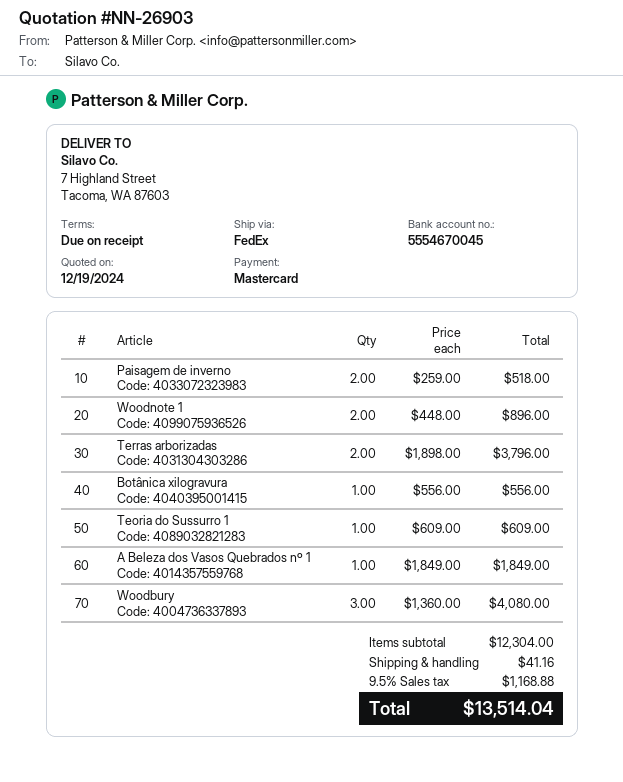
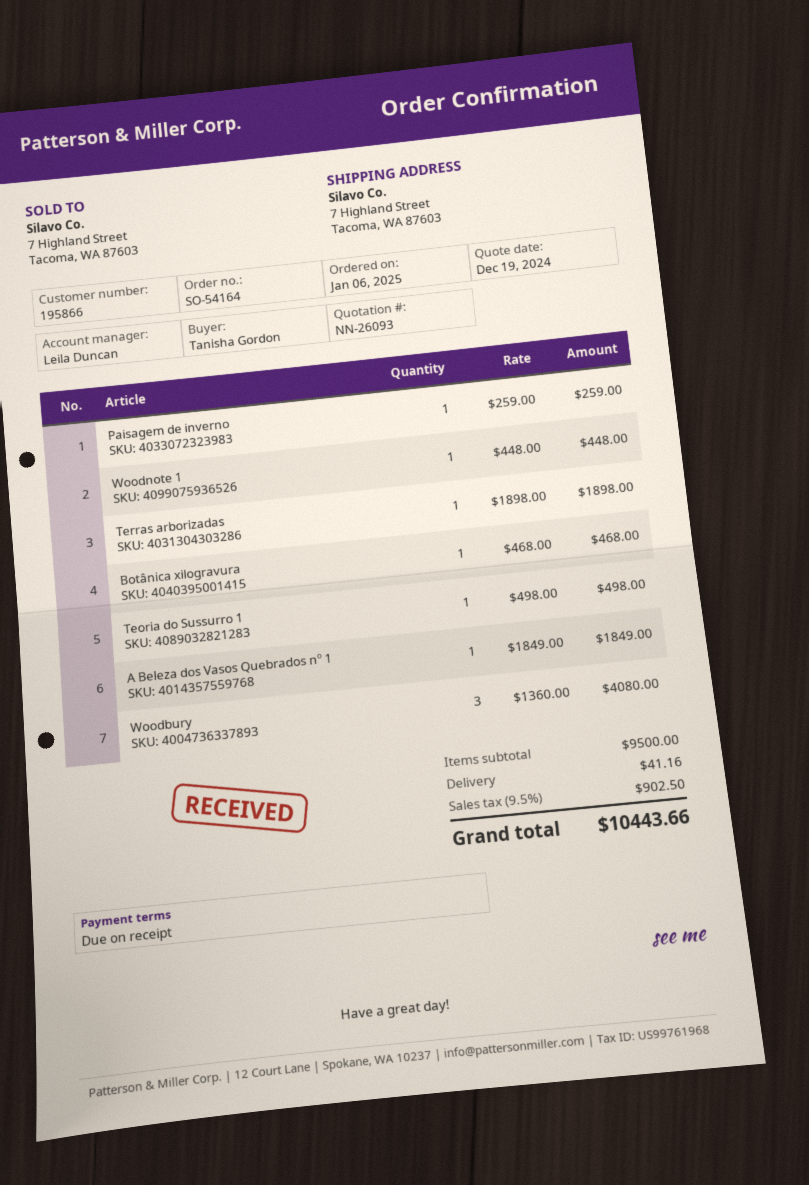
quote number: NN-26903 -> NN-26093
Paisagem de inverno: 2 x 259.00 = 518.00 -> 1 x 259.00 = 259.00
Woodnote 1: 2 x 448.00 = 896.00 -> 1 x 448.00 = 448.00
Terras arborizadas: 2 x 1898.00 = 3796.00 -> 1 x 1898.00 = 1898.00
Botânica xilogravura: 1 x 556.00 = 556.00 -> 1 x 468.00 = 468.00
Teoria do Sussurro 1: 1 x 609.00 = 609.00 -> 1 x 498.00 = 498.00
subtotal: 12304.00 -> 9500.00
tax: 9.5% = 1168.88 -> 9.5% = 902.50
total: 13514.04 -> 10443.66

